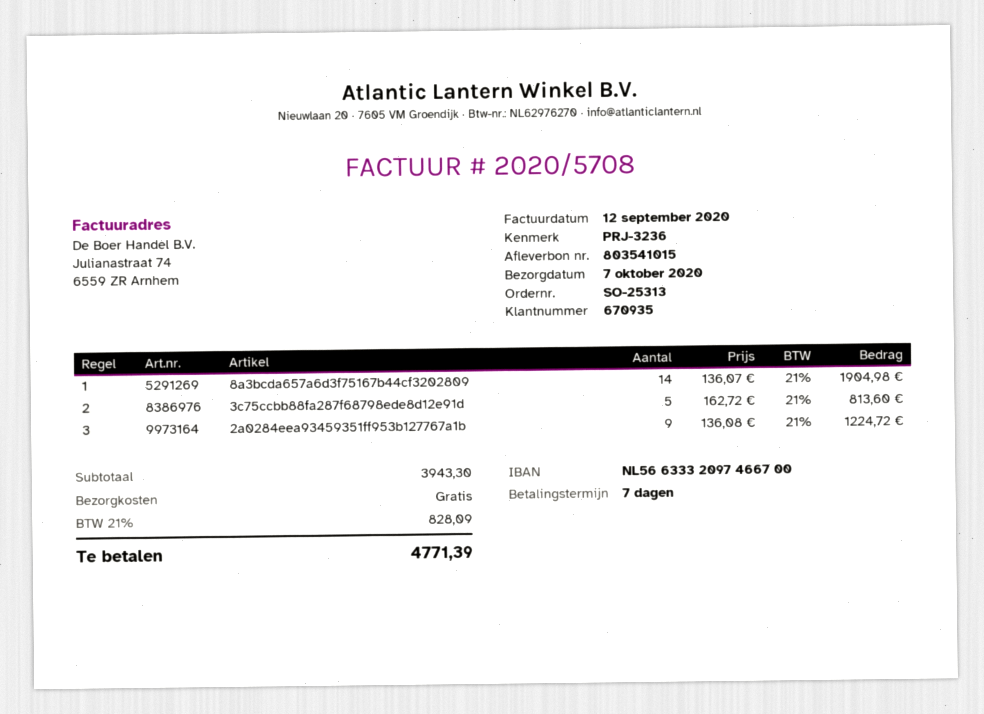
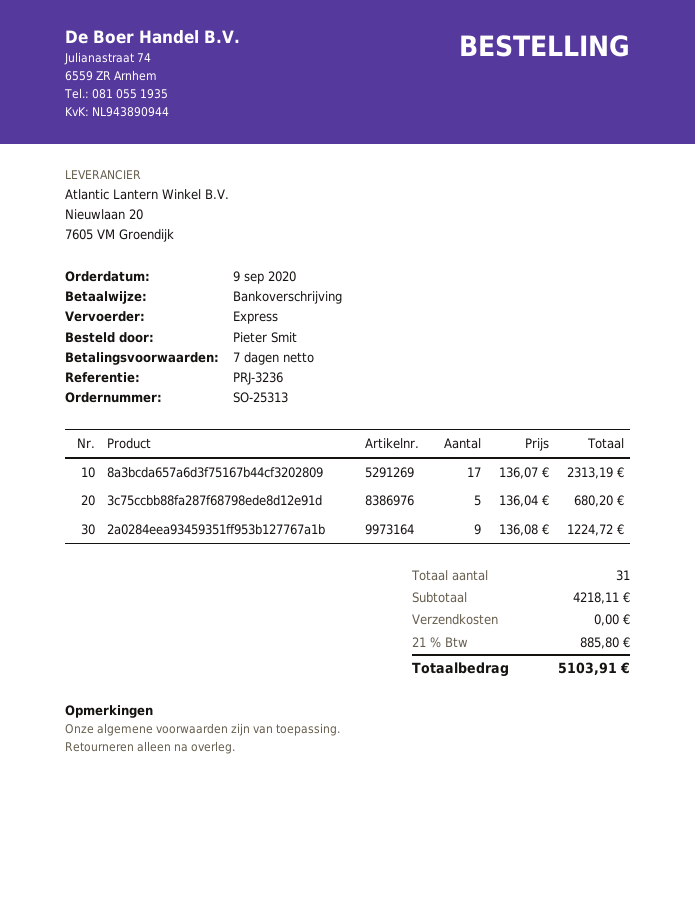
8a3bcda657a6d3f75167b44cf3202809: 14 x 136.07 = 1904.98 -> 17 x 136.07 = 2313.19
3c75ccbb88fa287f68798ede8d12e91d: 5 x 162.72 = 813.60 -> 5 x 136.04 = 680.20
subtotal: 3943.30 -> 4218.11
tax: 21% = 828.09 -> 21% = 885.80
total: 4771.39 -> 5103.91

